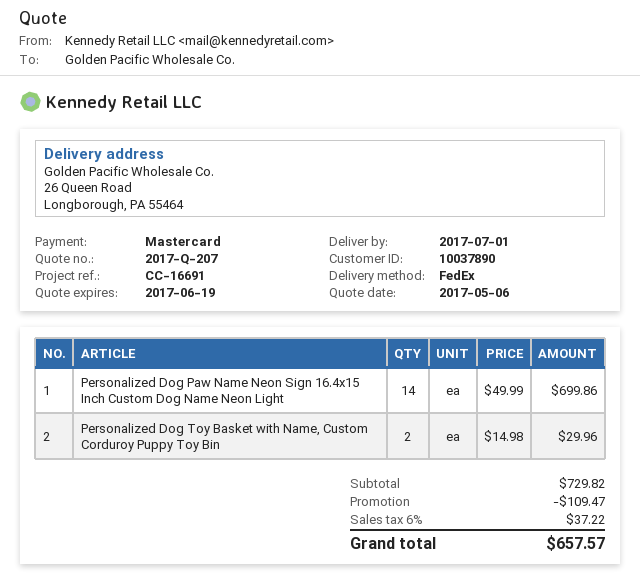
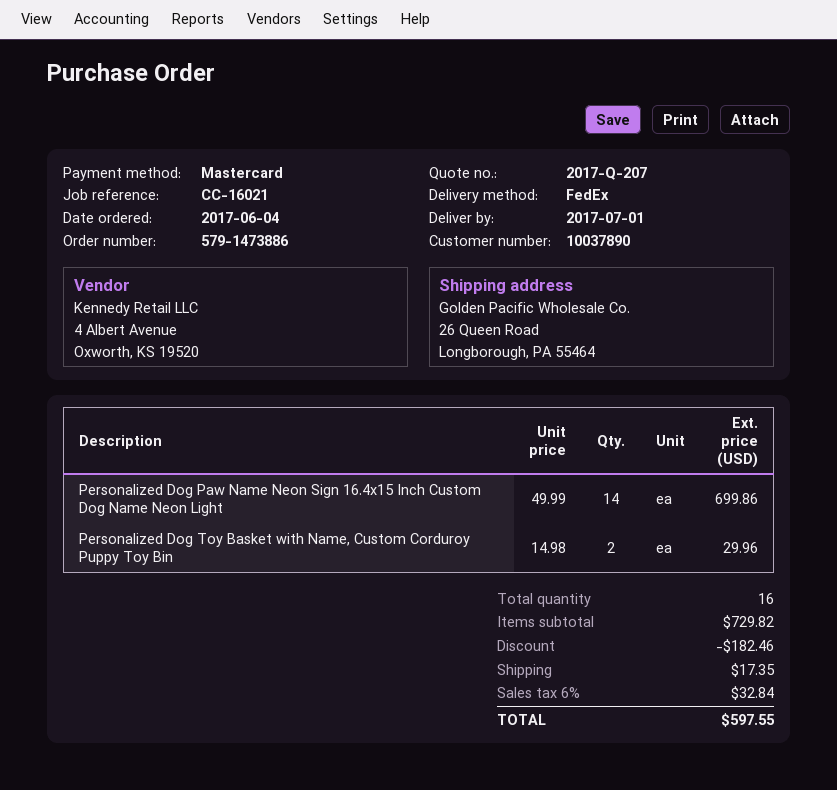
reference: CC-16691 -> CC-16021
discount: 109.47 -> 182.46
shipping: none -> 17.35
tax: 6% = 37.22 -> 6% = 32.84
total: 657.57 -> 597.55

